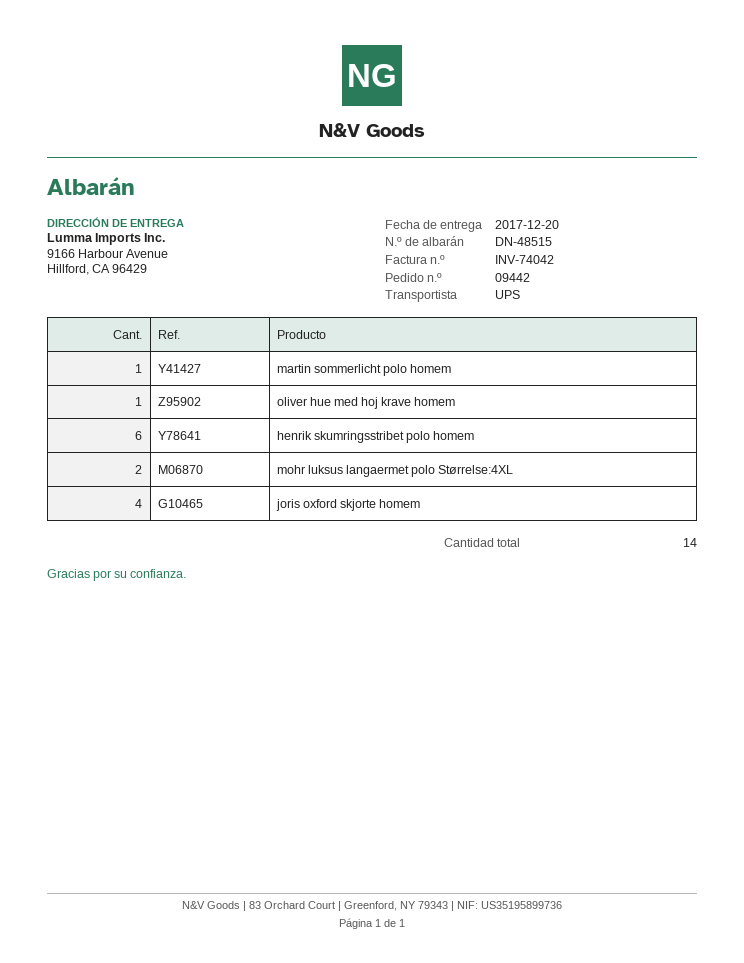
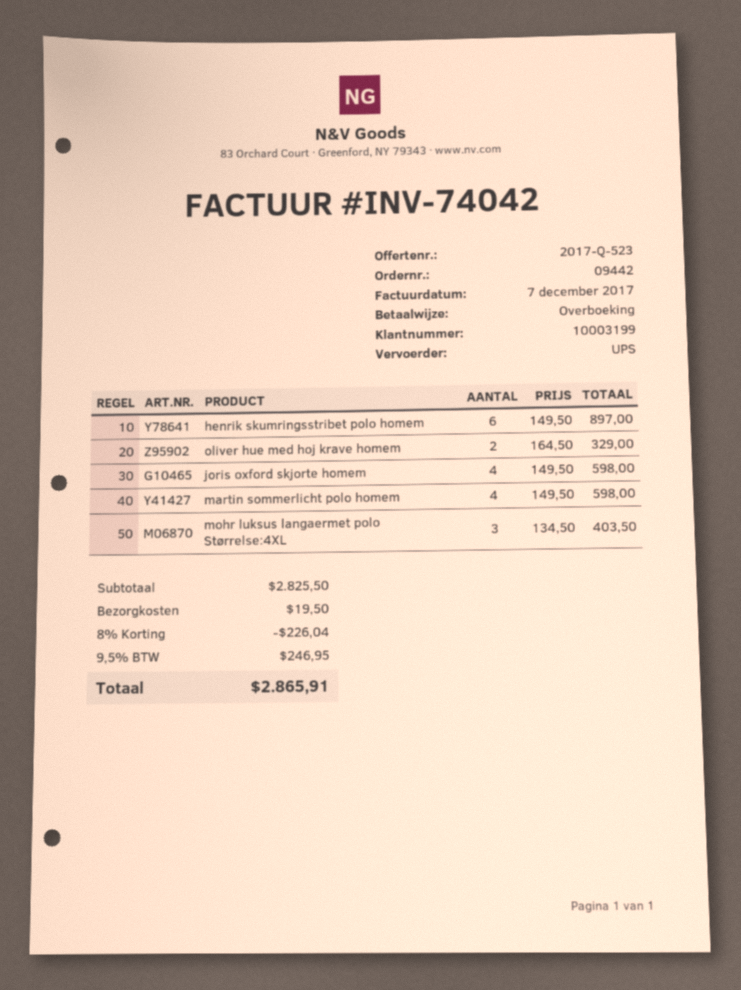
martin sommerlicht polo homem: 1 -> 4
oliver hue med hoj krave homem: 1 -> 2
mohr luksus langaermet polo Størrelse:4XL: 2 -> 3

